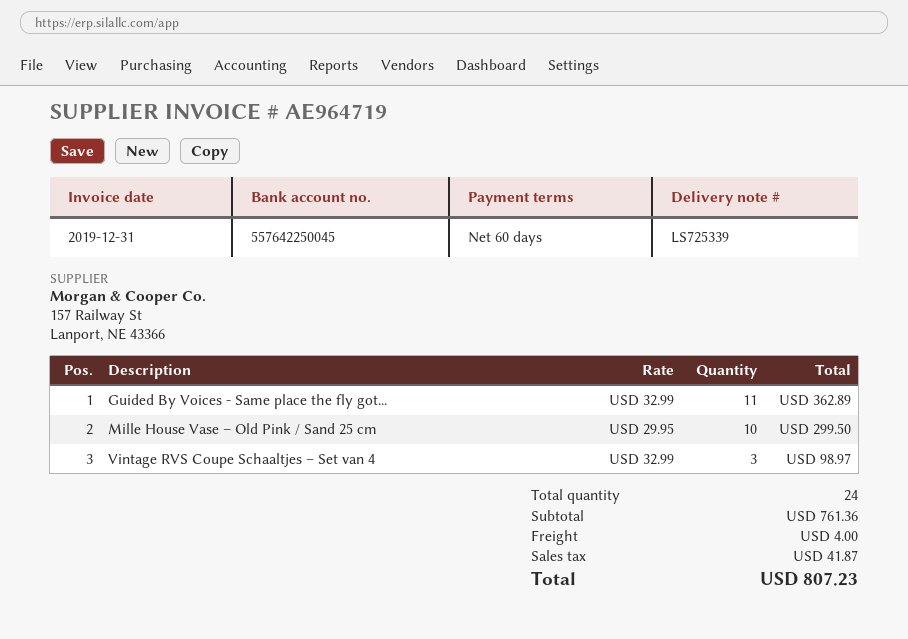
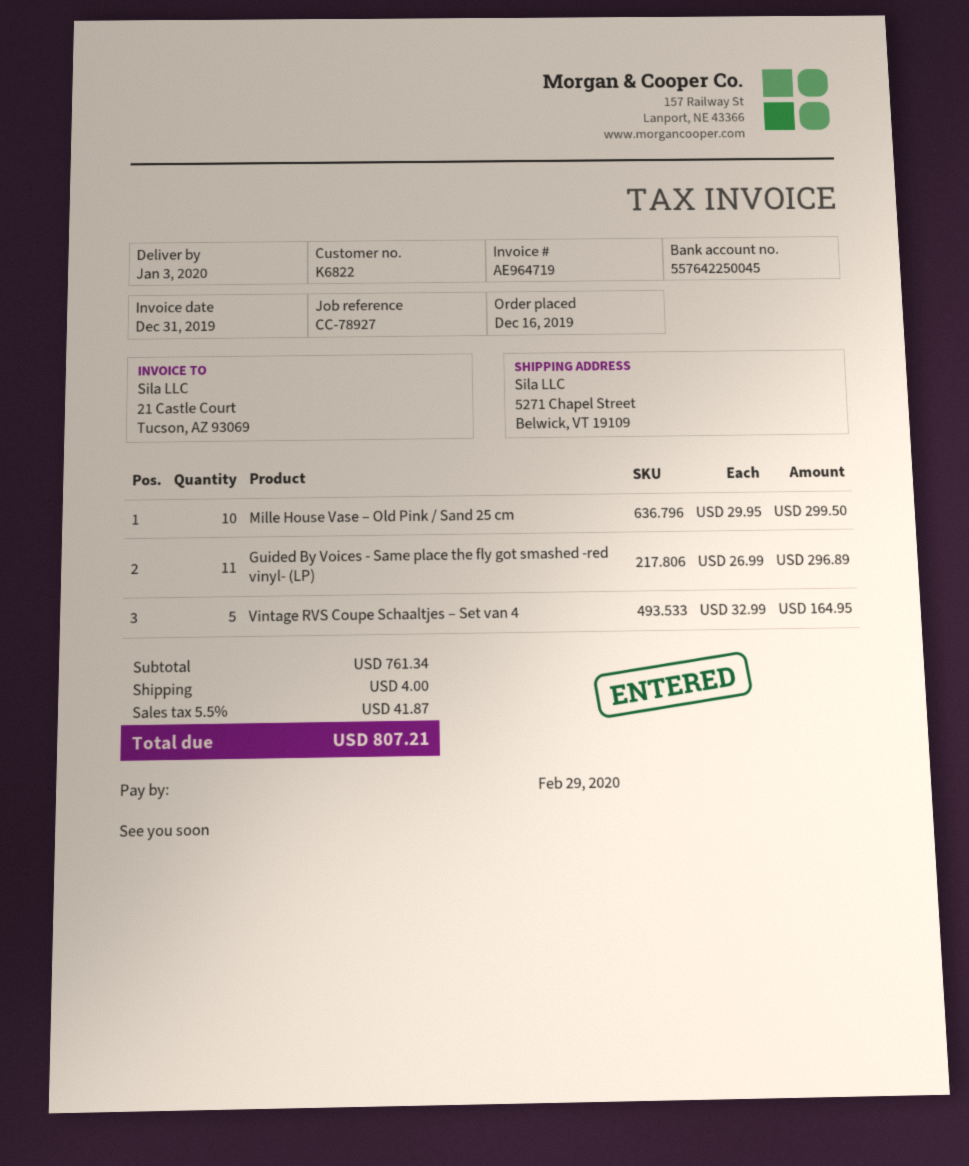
Guided By Voices - Same place the fly got...: 11 x 32.99 = 362.89 -> 11 x 26.99 = 296.89
Vintage RVS Coupe Schaaltjes – Set van 4: 3 x 32.99 = 98.97 -> 5 x 32.99 = 164.95
subtotal: 761.36 -> 761.34
total: 807.23 -> 807.21

